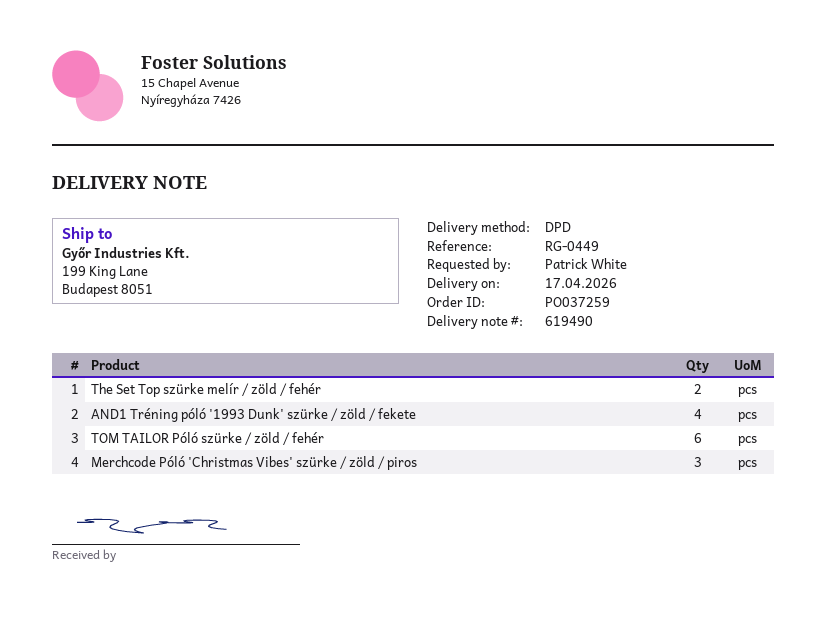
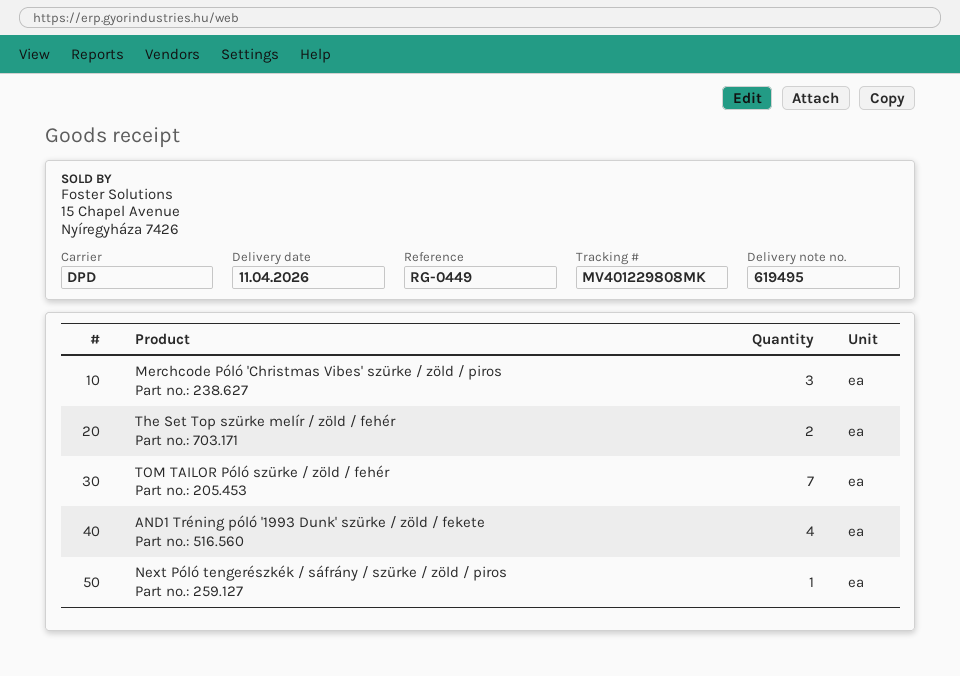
delivery note number: 619490 -> 619495
delivery date: 2026-04-17 -> 2026-04-11
TOM TAILOR Póló szürke / zöld / fehér: 6 -> 7
Next Póló tengerészkék / sáfrány / szürke / zöld / piros: none -> 1

